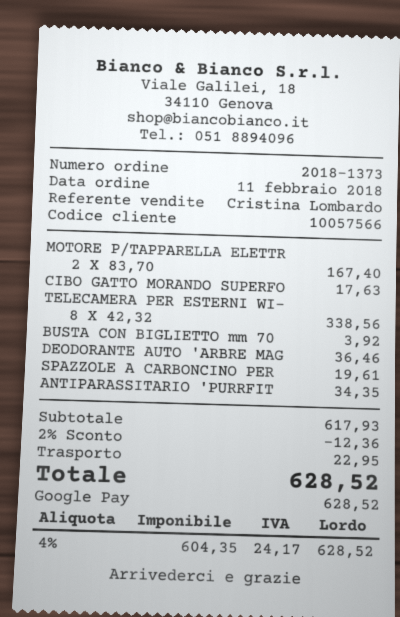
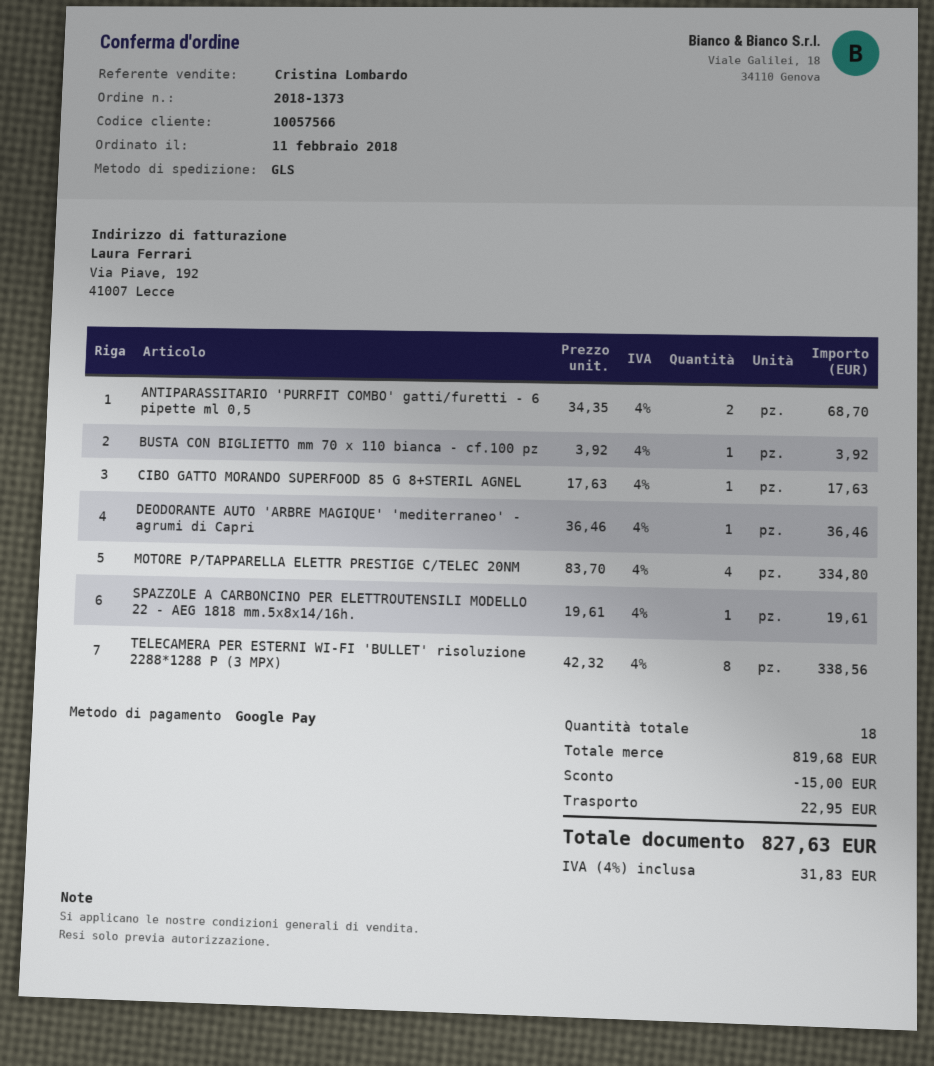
MOTORE P/TAPPARELLA ELETTR: 2 x 83.70 = 167.40 -> 4 x 83.70 = 334.80
ANTIPARASSITARIO 'PURRFIT: 1 x 34.35 = 34.35 -> 2 x 34.35 = 68.70
subtotal: 617.93 -> 819.68
discount: 12.36 -> 15.00
tax: 4% = 24.17 -> 4% = 31.83
total: 628.52 -> 827.63

